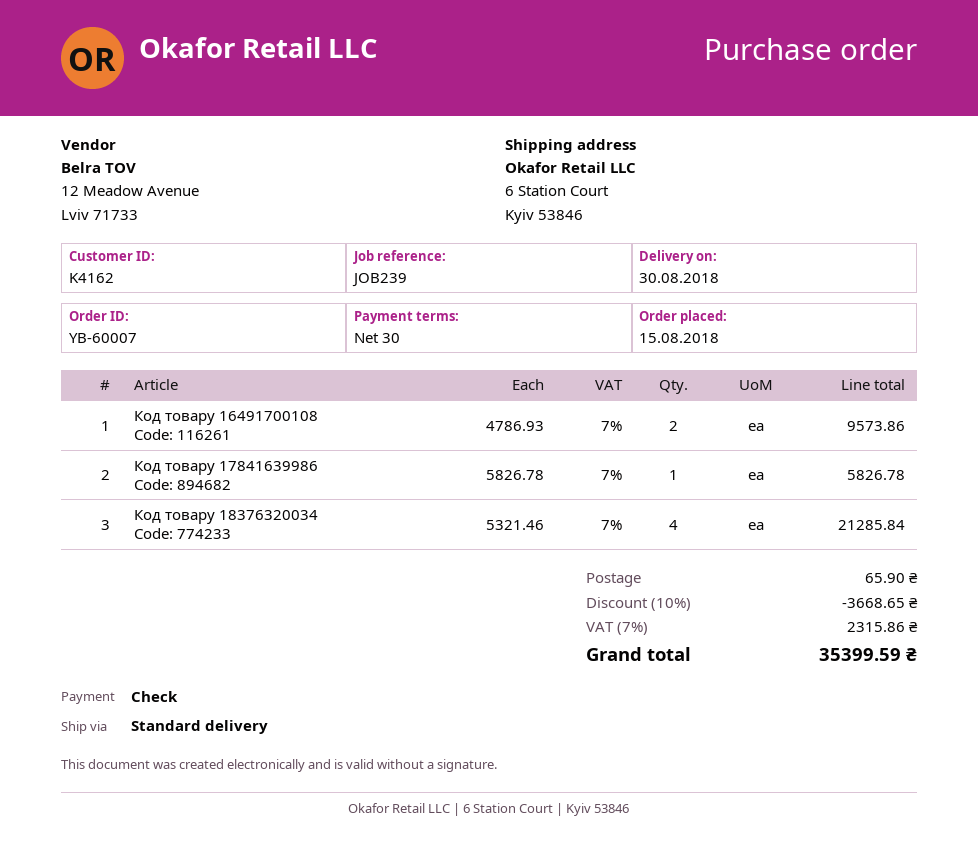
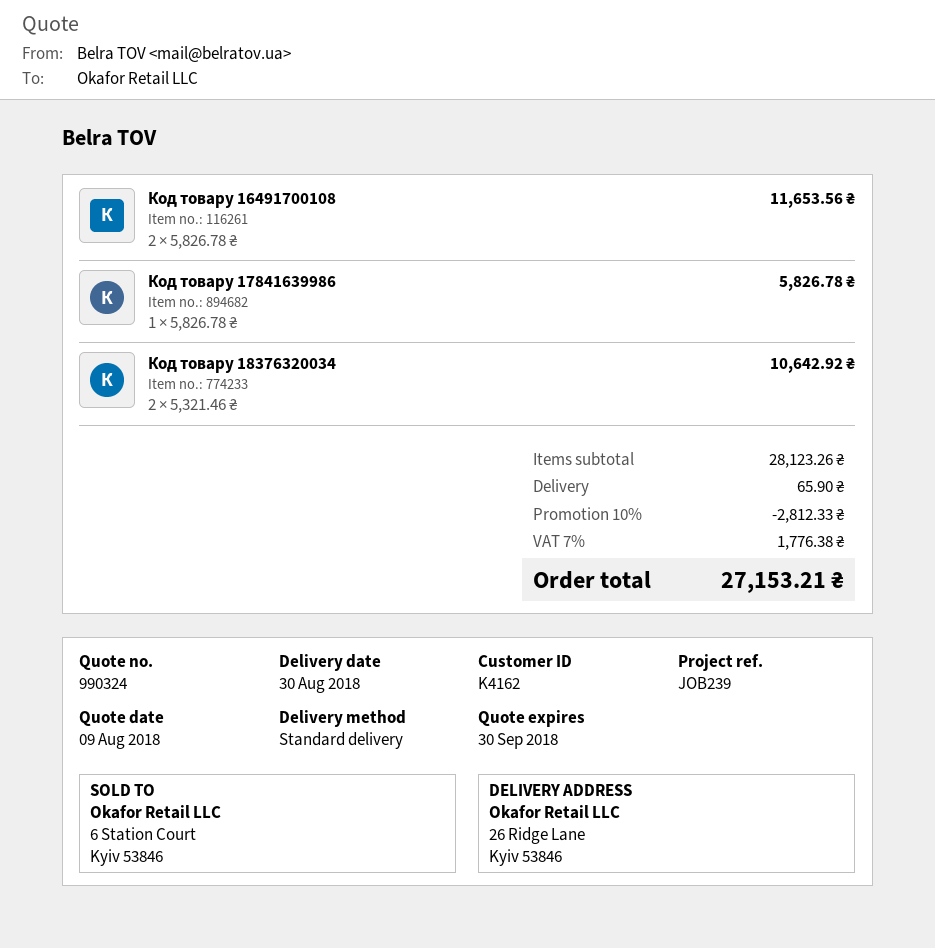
ship to: 6 Station Court, Kyiv 53846 -> 26 Ridge Lane, Kyiv 53846
Код товару 16491700108: 2 x 4786.93 = 9573.86 -> 2 x 5826.78 = 11653.56
Код товару 18376320034: 4 x 5321.46 = 21285.84 -> 2 x 5321.46 = 10642.92
discount: 10% = 3668.65 -> 10% = 2812.33
tax: 7% = 2315.86 -> 7% = 1776.38
total: 35399.59 -> 27153.21

